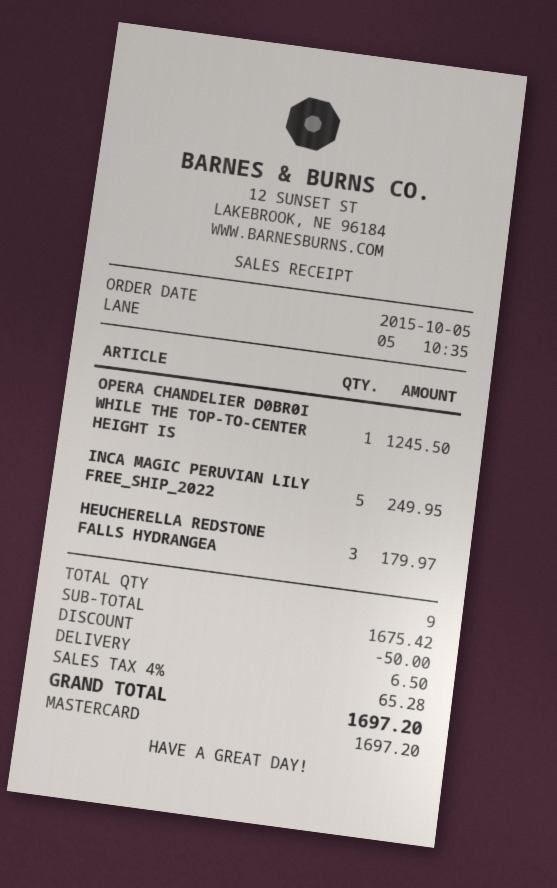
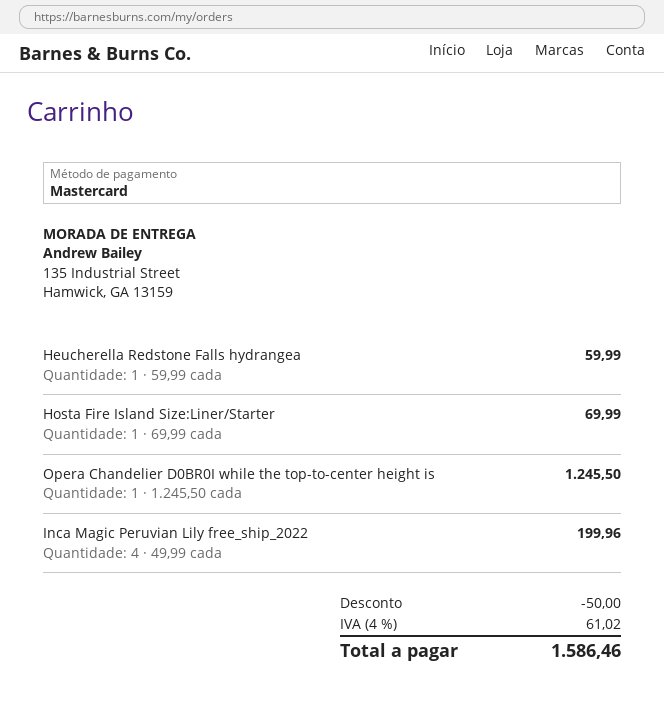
INCA MAGIC PERUVIAN LILY FREE_SHIP_2022: 5 for 249.95 -> 4 for 199.96
HEUCHERELLA REDSTONE FALLS HYDRANGEA: 3 for 179.97 -> 1 for 59.99
Hosta Fire Island Size:Liner/Starter: none -> 1 for 69.99
shipping: 6.50 -> none
tax: 4% = 65.28 -> 4% = 61.02
total: 1697.20 -> 1586.46

